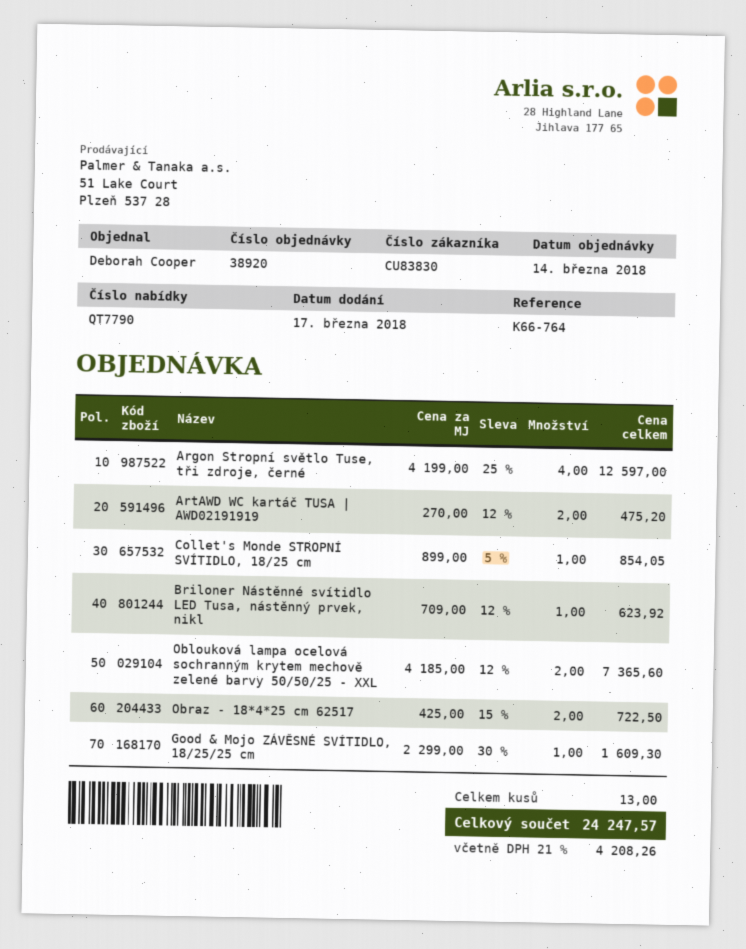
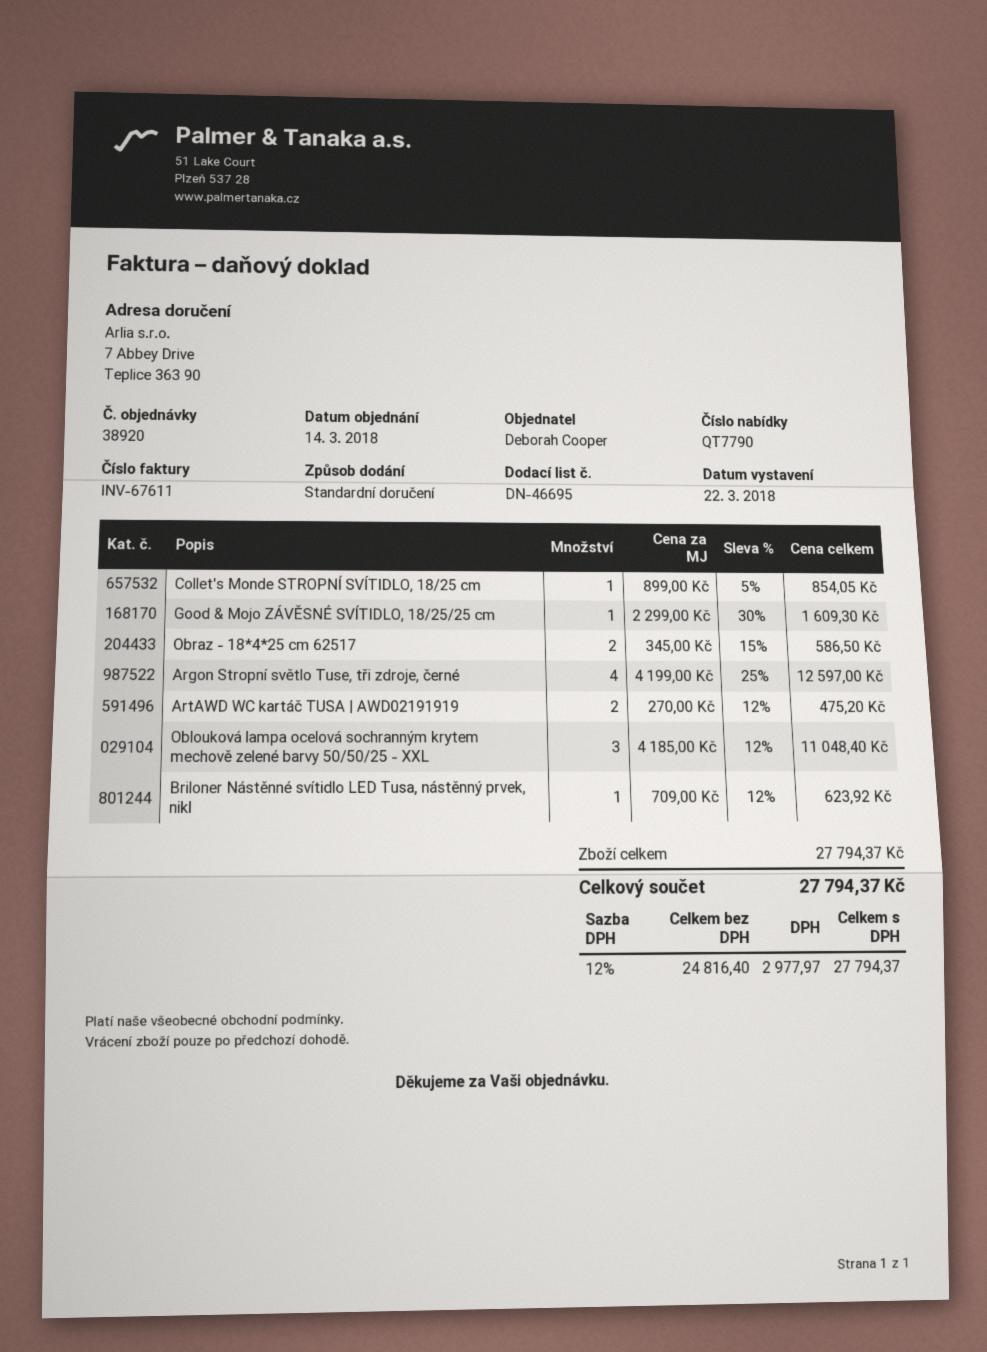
Oblouková lampa ocelová sochranným krytem mechově zelené barvy 50/50/25 - XXL: 2 x 4185.00 - 12% = 7365.60 -> 3 x 4185.00 - 12% = 11048.40
Obraz - 18*4*25 cm 62517: 2 x 425.00 - 15% = 722.50 -> 2 x 345.00 - 15% = 586.50
tax: 21% = 4208.26 -> 12% = 2977.97
total: 24247.57 -> 27794.37

